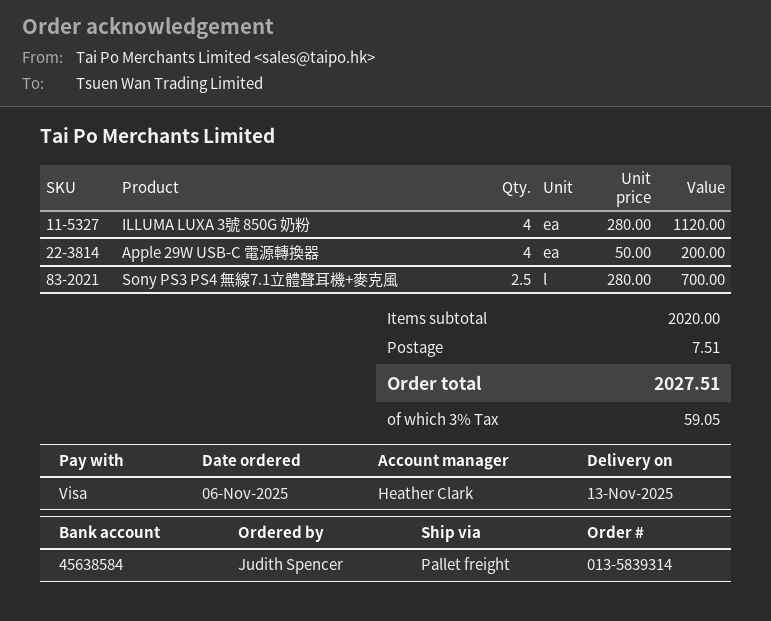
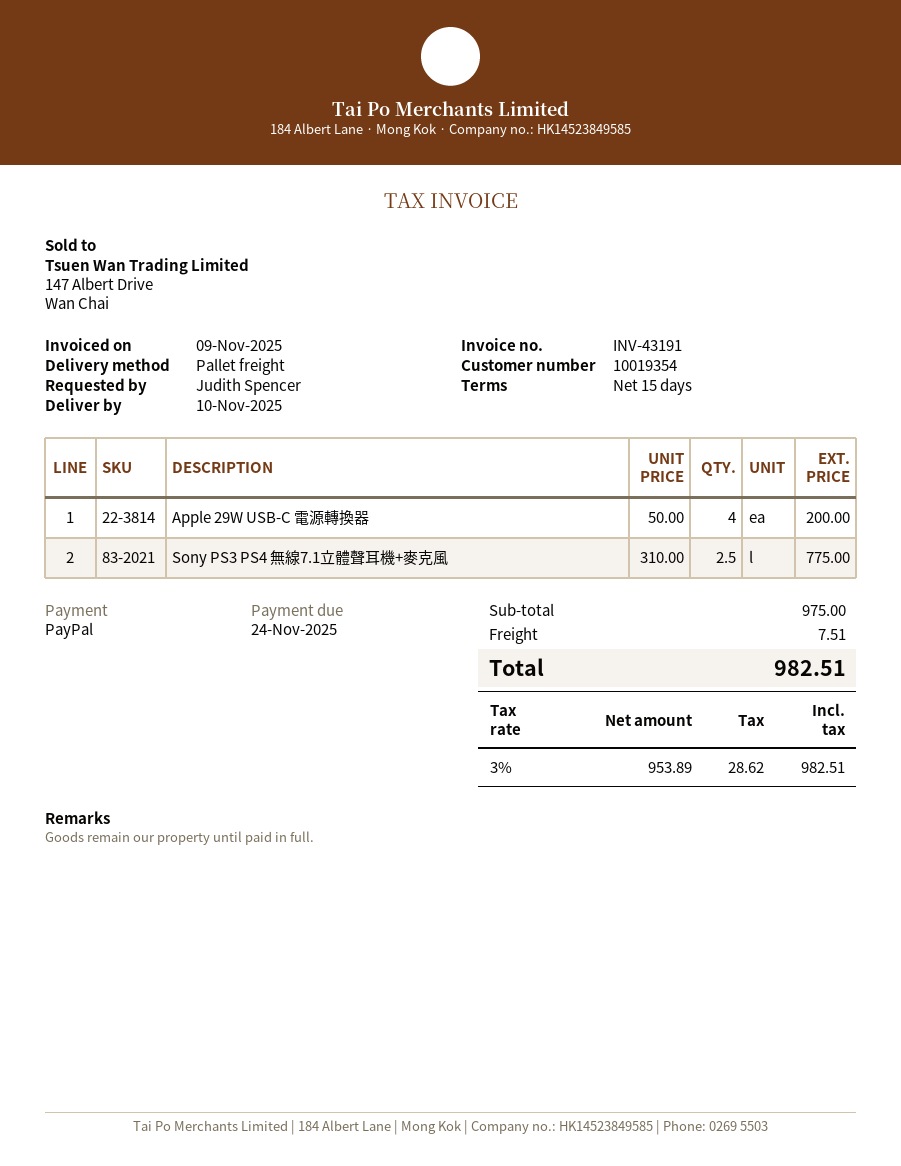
delivery date: 2025-11-13 -> 2025-11-10
payment method: Visa -> PayPal
ILLUMA LUXA 3號 850G 奶粉: 4 x 280.00 = 1120.00 -> none
Sony PS3 PS4 無線7.1立體聲耳機+麥克風: 2.5 x 280.00 = 700.00 -> 2.5 x 310.00 = 775.00
subtotal: 2020.00 -> 975.00
tax: 3% = 59.05 -> 3% = 28.62
total: 2027.51 -> 982.51

